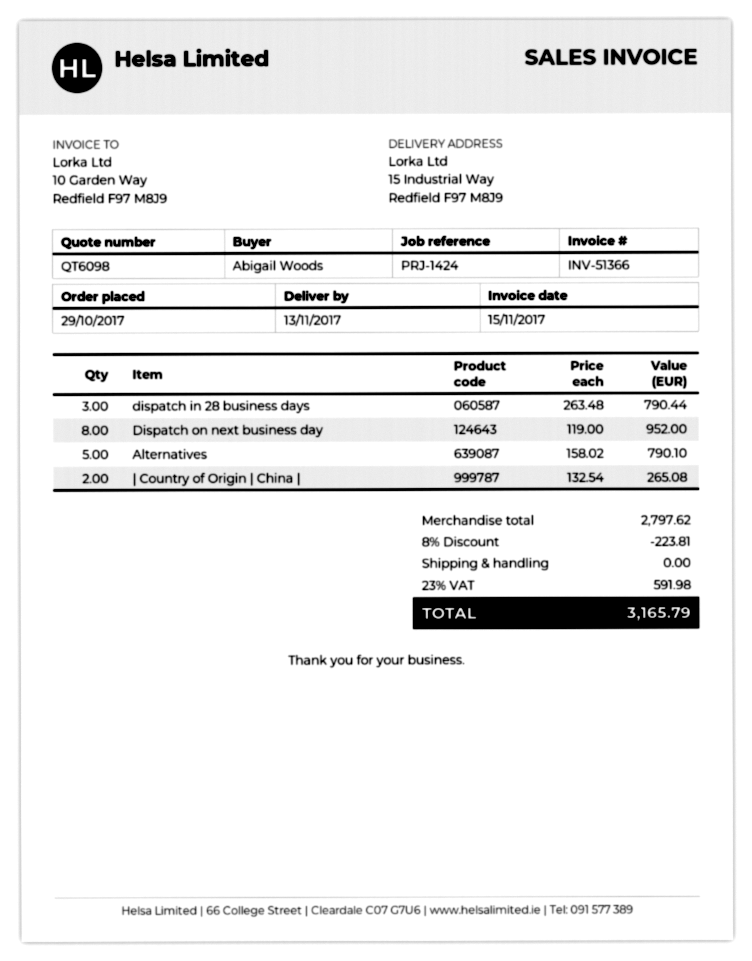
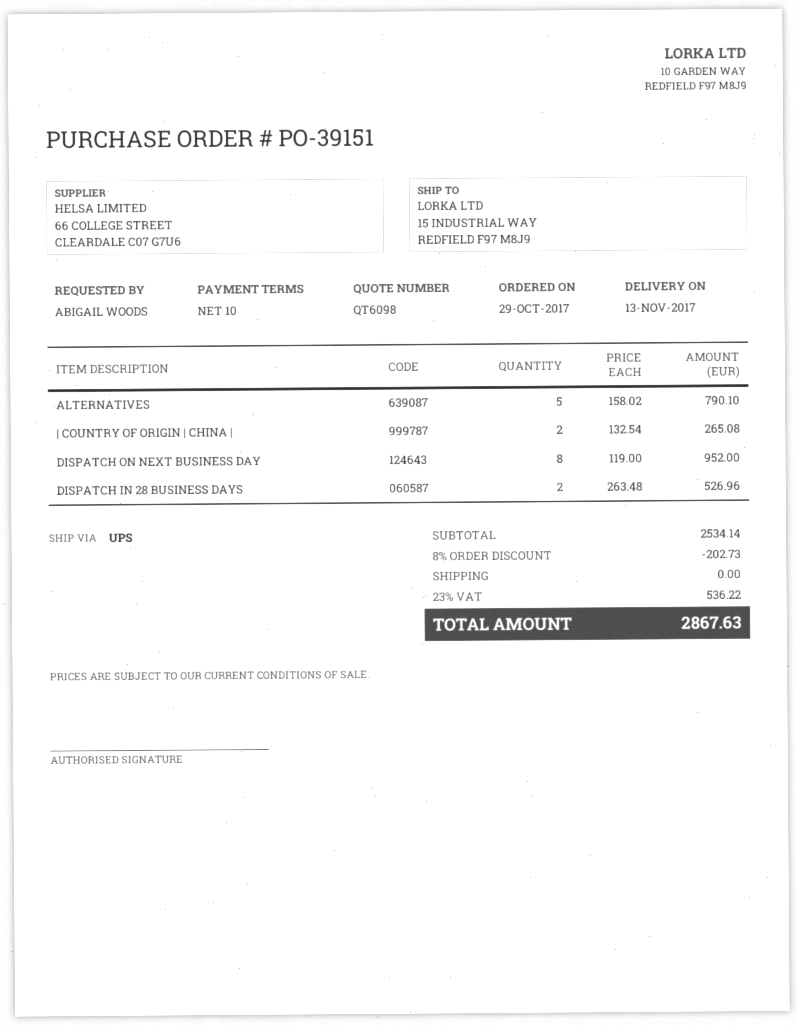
dispatch in 28 business days: 3 x 263.48 = 790.44 -> 2 x 263.48 = 526.96
subtotal: 2797.62 -> 2534.14
discount: 8% = 223.81 -> 8% = 202.73
tax: 23% = 591.98 -> 23% = 536.22
total: 3165.79 -> 2867.63

